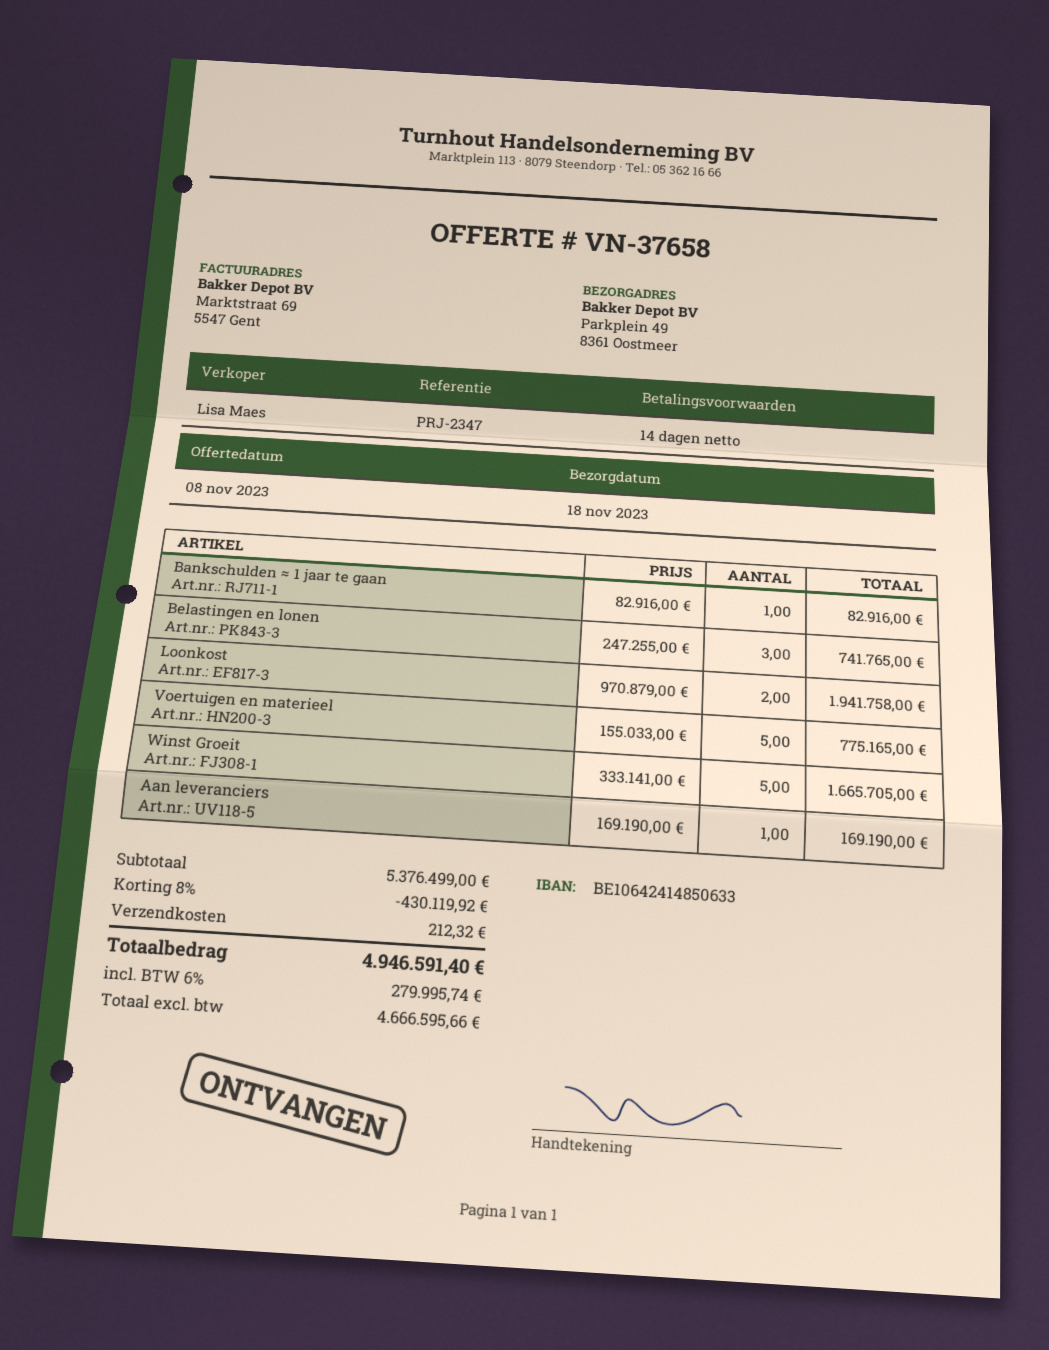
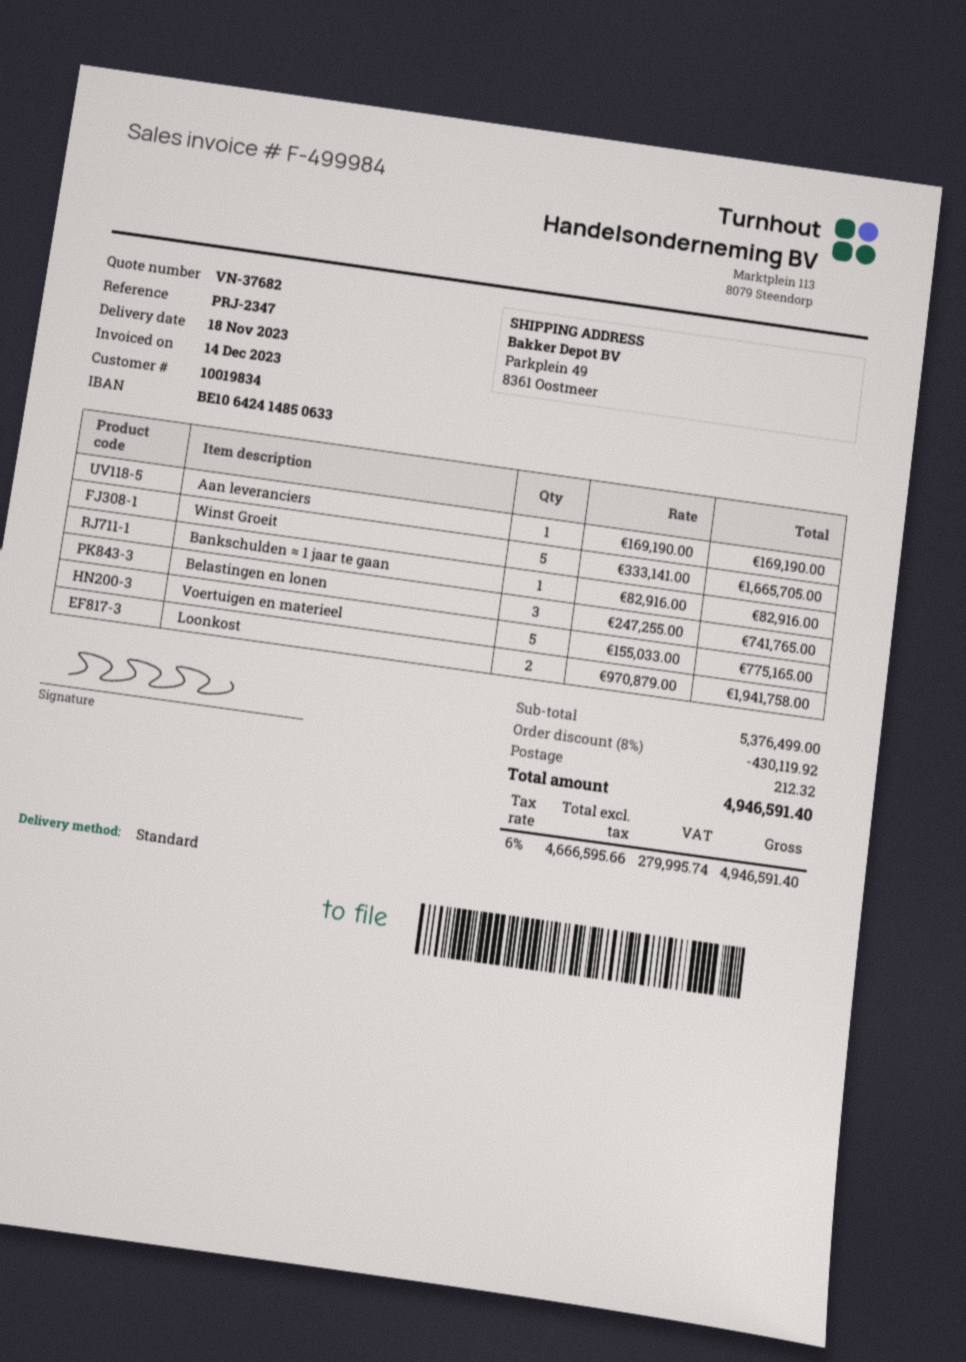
quote number: VN-37658 -> VN-37682

